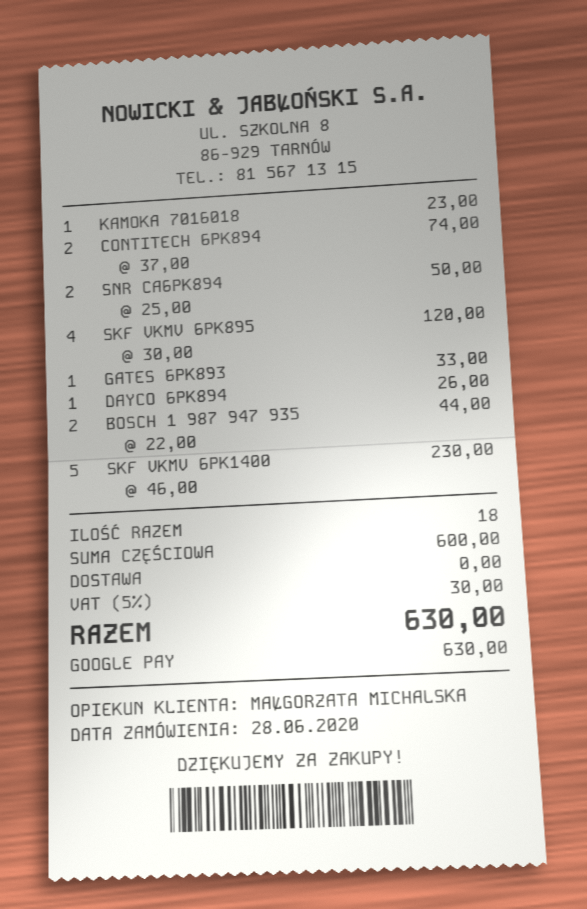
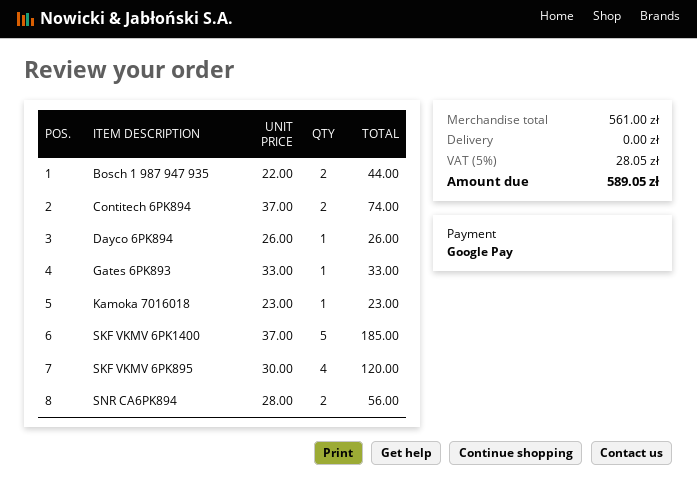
SNR CA6PK894: 2 x 25.00 = 50.00 -> 2 x 28.00 = 56.00
SKF VKMV 6PK1400: 5 x 46.00 = 230.00 -> 5 x 37.00 = 185.00
subtotal: 600.00 -> 561.00
tax: 5% = 30.00 -> 5% = 28.05
total: 630.00 -> 589.05

